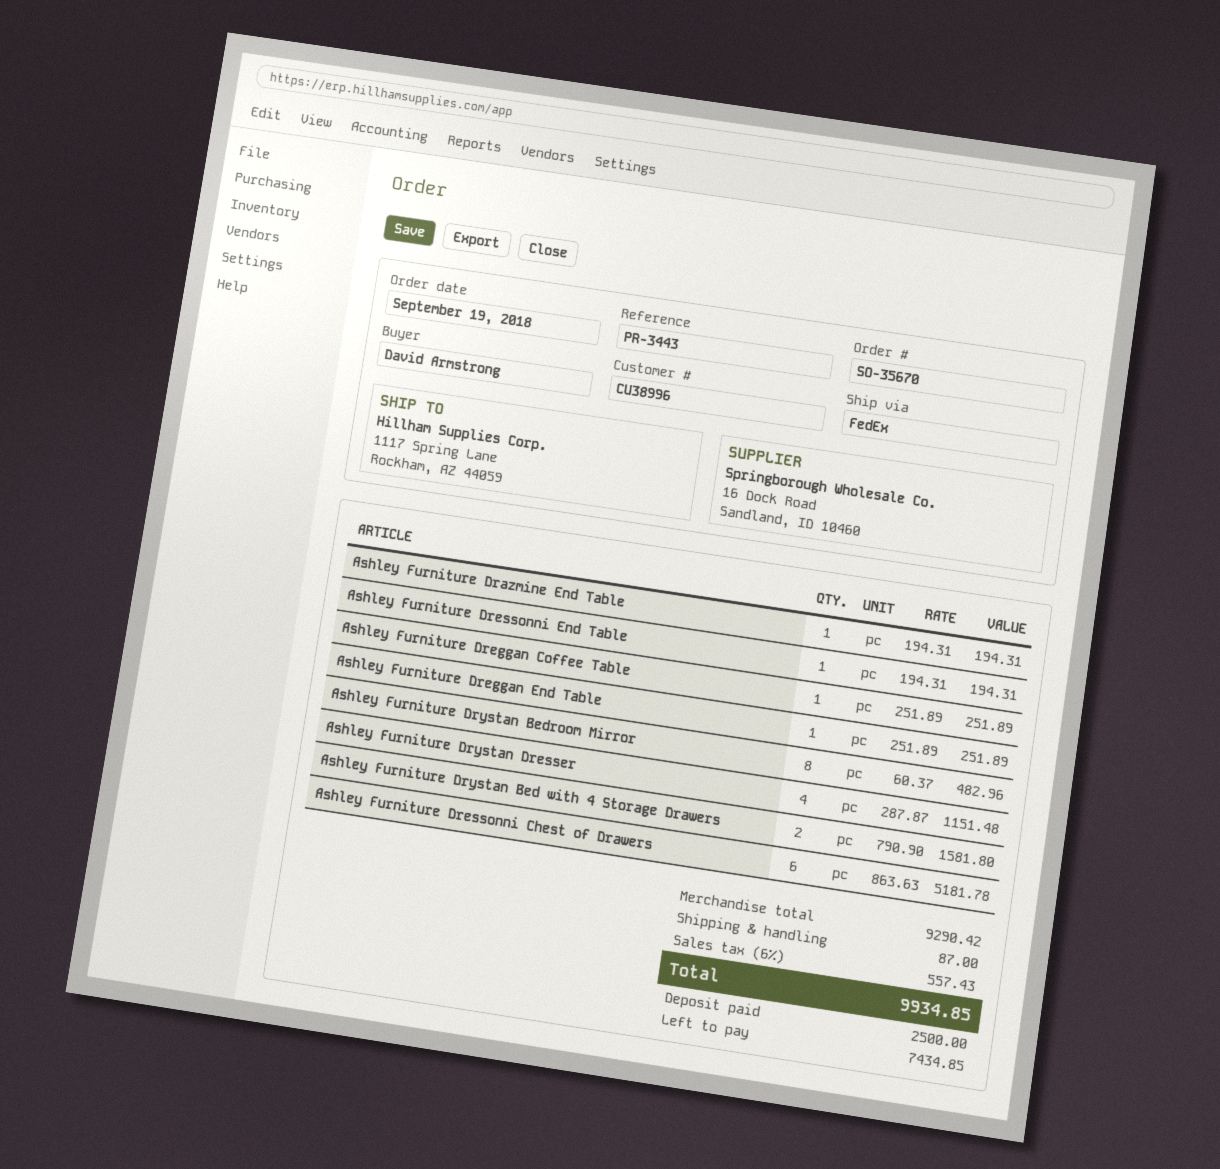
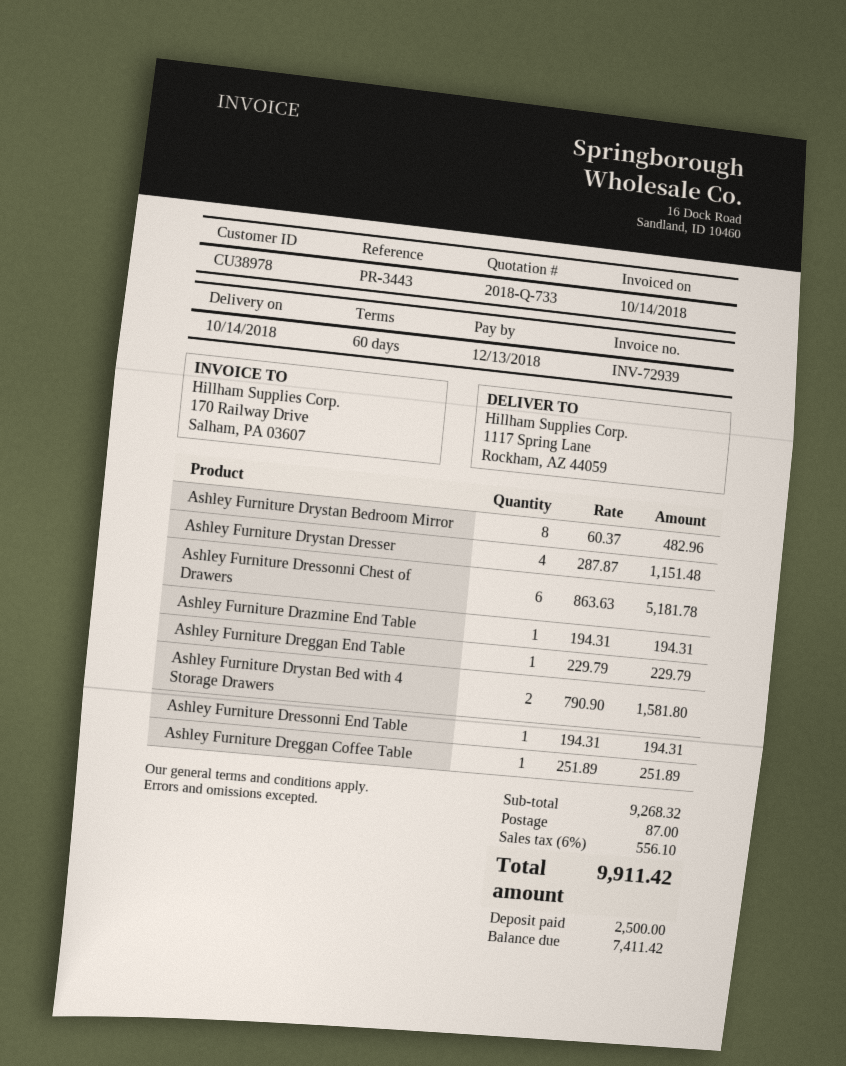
customer number: CU38996 -> CU38978
Ashley Furniture Dreggan End Table: 1 x 251.89 = 251.89 -> 1 x 229.79 = 229.79
subtotal: 9290.42 -> 9268.32
tax: 6% = 557.43 -> 6% = 556.10
total: 9934.85 -> 9911.42
balance: 7434.85 -> 7411.42

